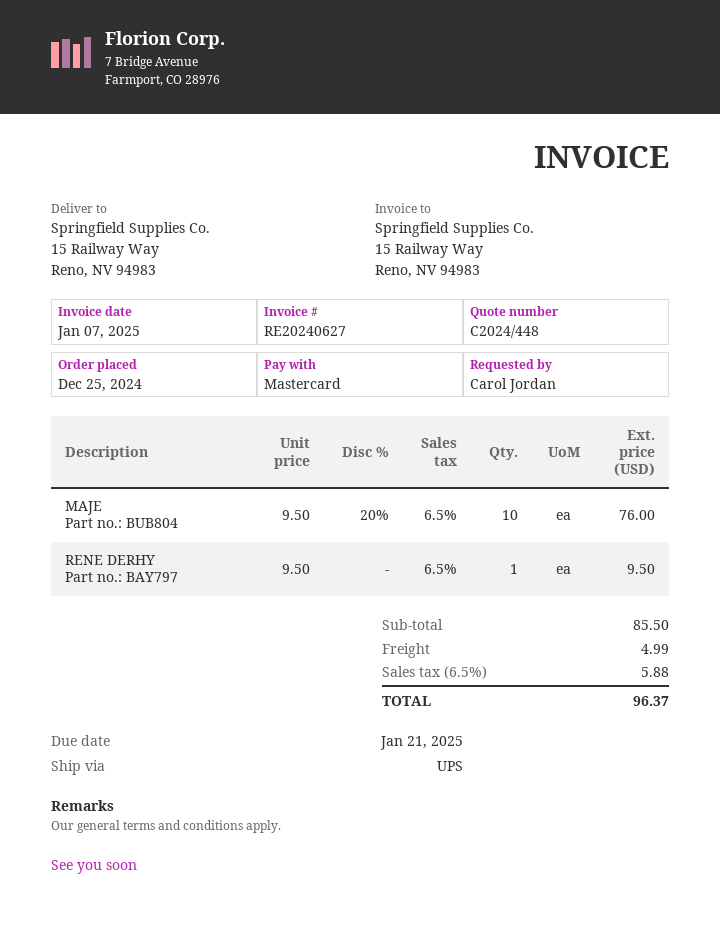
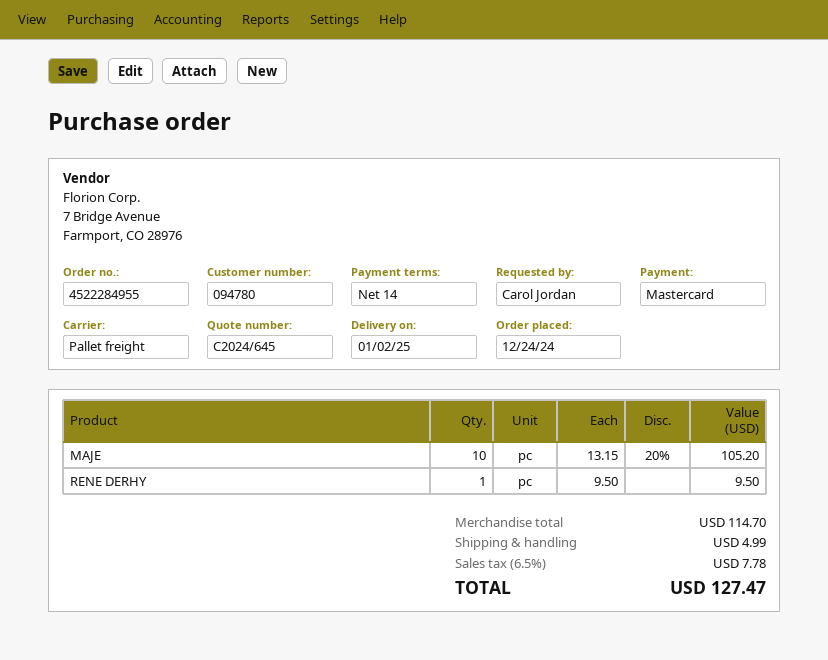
quote number: C2024/448 -> C2024/645
order date: 2024-12-25 -> 2024-12-24
shipping method: UPS -> pallet freight
MAJE: 10 x 9.50 - 20% = 76.00 -> 10 x 13.15 - 20% = 105.20
subtotal: 85.50 -> 114.70
tax: 6.5% = 5.88 -> 6.5% = 7.78
total: 96.37 -> 127.47

